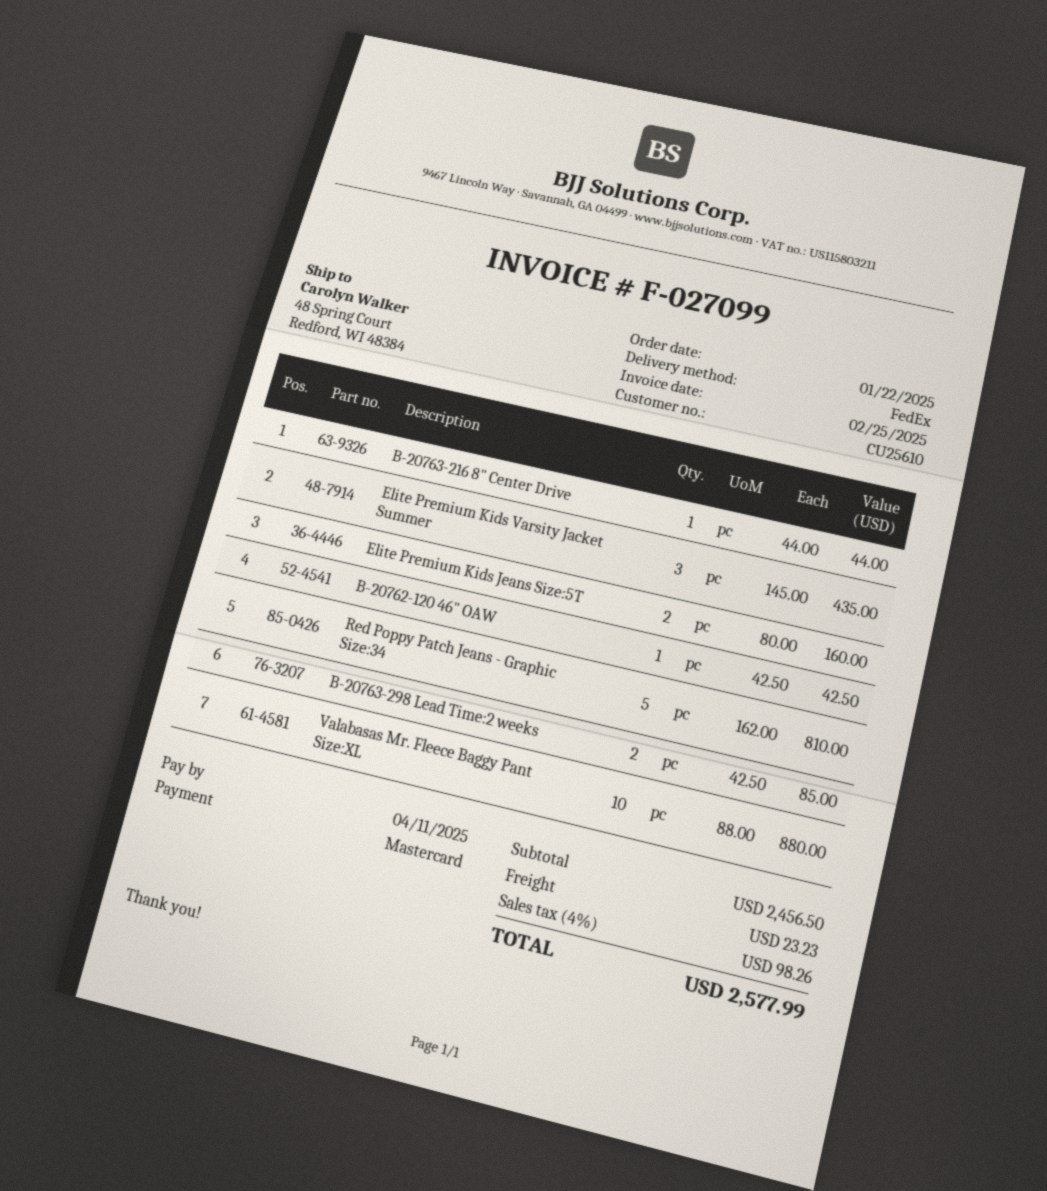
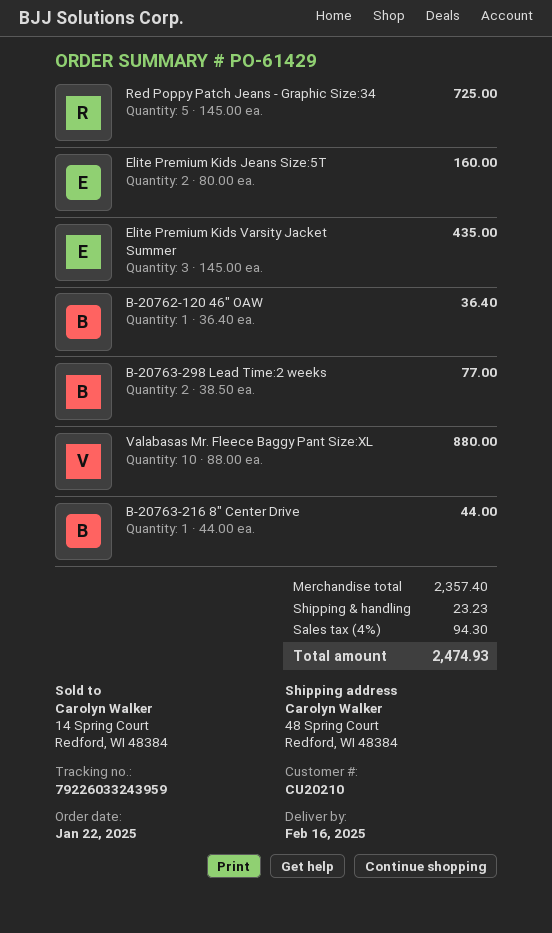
customer number: CU25610 -> CU20210
B-20762-120 46" OAW: 1 x 42.50 = 42.50 -> 1 x 36.40 = 36.40
Red Poppy Patch Jeans - Graphic Size:34: 5 x 162.00 = 810.00 -> 5 x 145.00 = 725.00
B-20763-298 Lead Time:2 weeks: 2 x 42.50 = 85.00 -> 2 x 38.50 = 77.00
subtotal: 2456.50 -> 2357.40
tax: 4% = 98.26 -> 4% = 94.30
total: 2577.99 -> 2474.93

